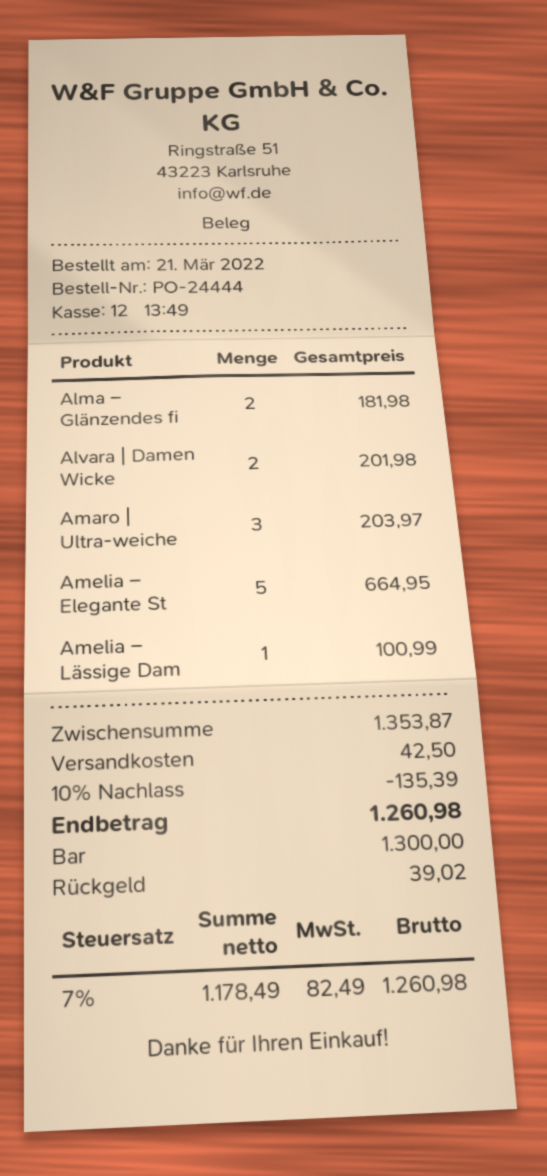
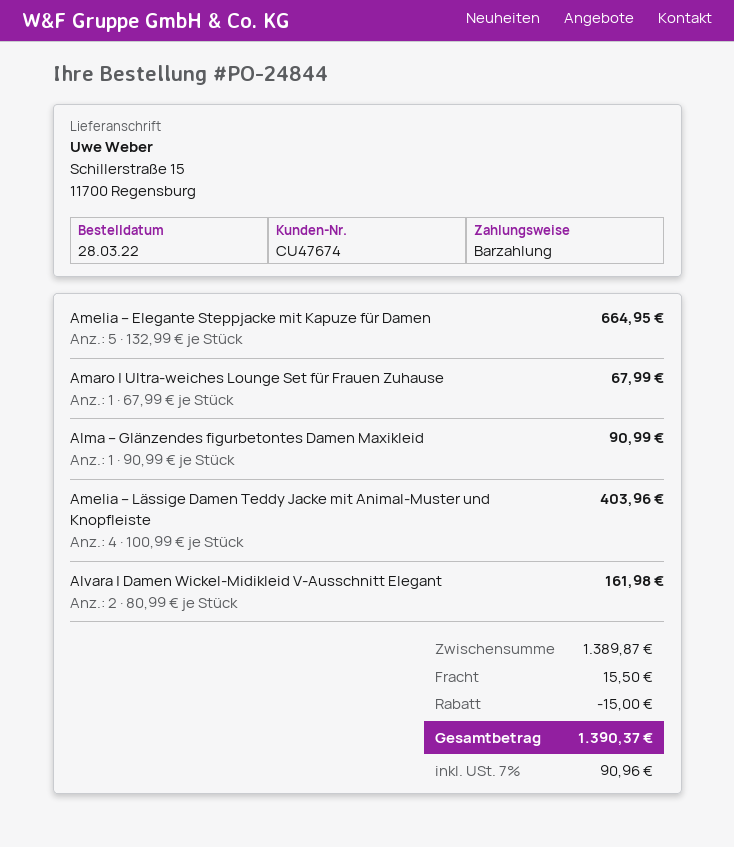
order number: PO-24444 -> PO-24844
order date: 2022-03-21 -> 2022-03-28
Alma – Glänzendes fi: 2 for 181.98 -> 1 for 90.99
Alvara | Damen Wicke: 2 for 201.98 -> 2 for 161.98
Amaro | Ultra-weiche: 3 for 203.97 -> 1 for 67.99
Amelia – Lässige Dam: 1 for 100.99 -> 4 for 403.96
subtotal: 1353.87 -> 1389.87
discount: 135.39 -> 15.00
shipping: 42.50 -> 15.50
tax: 7% = 82.49 -> 7% = 90.96
total: 1260.98 -> 1390.37

